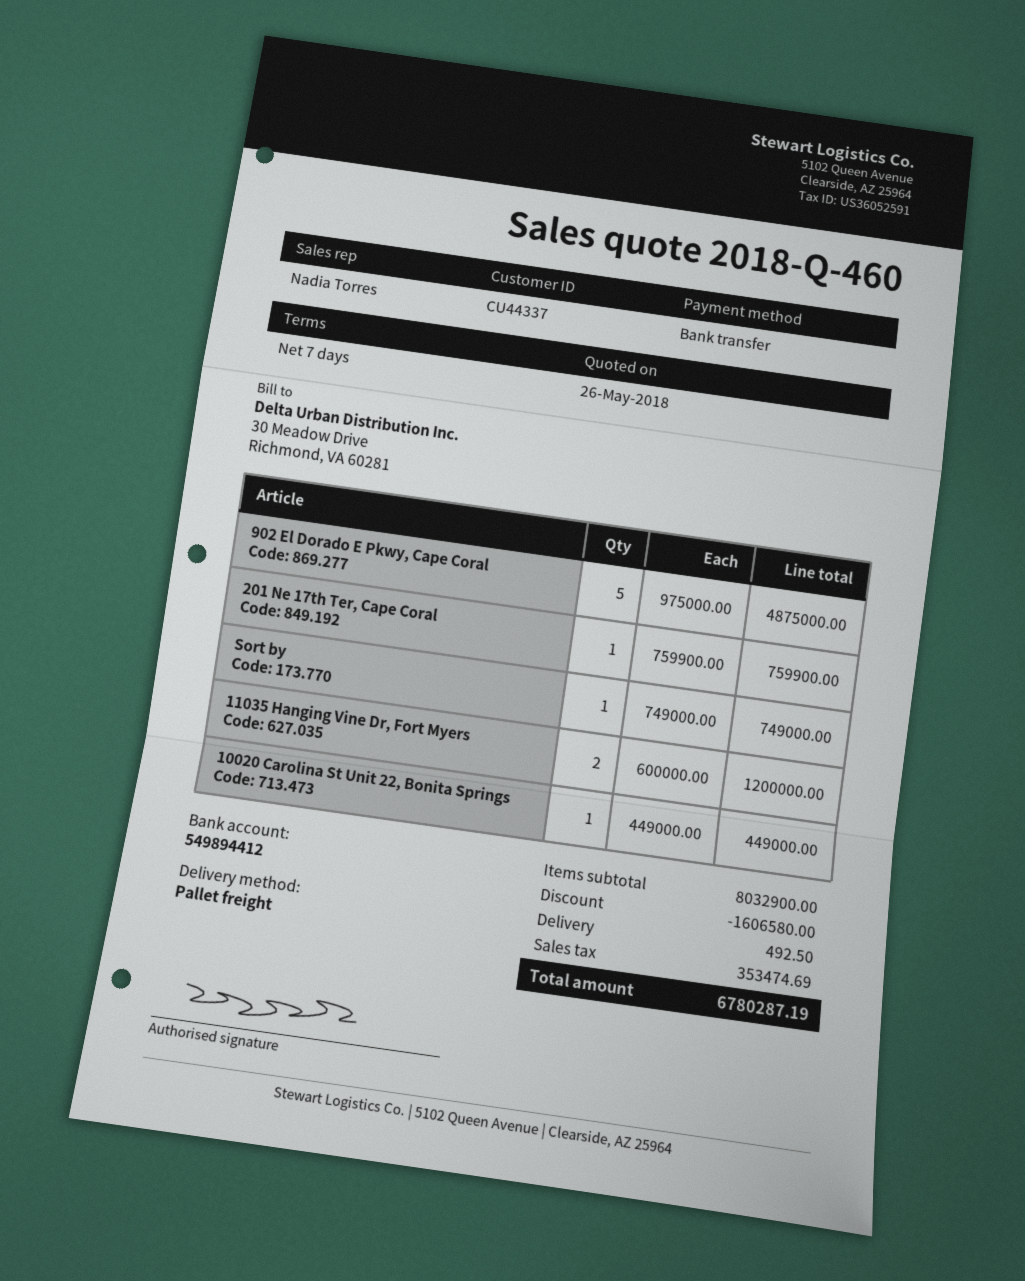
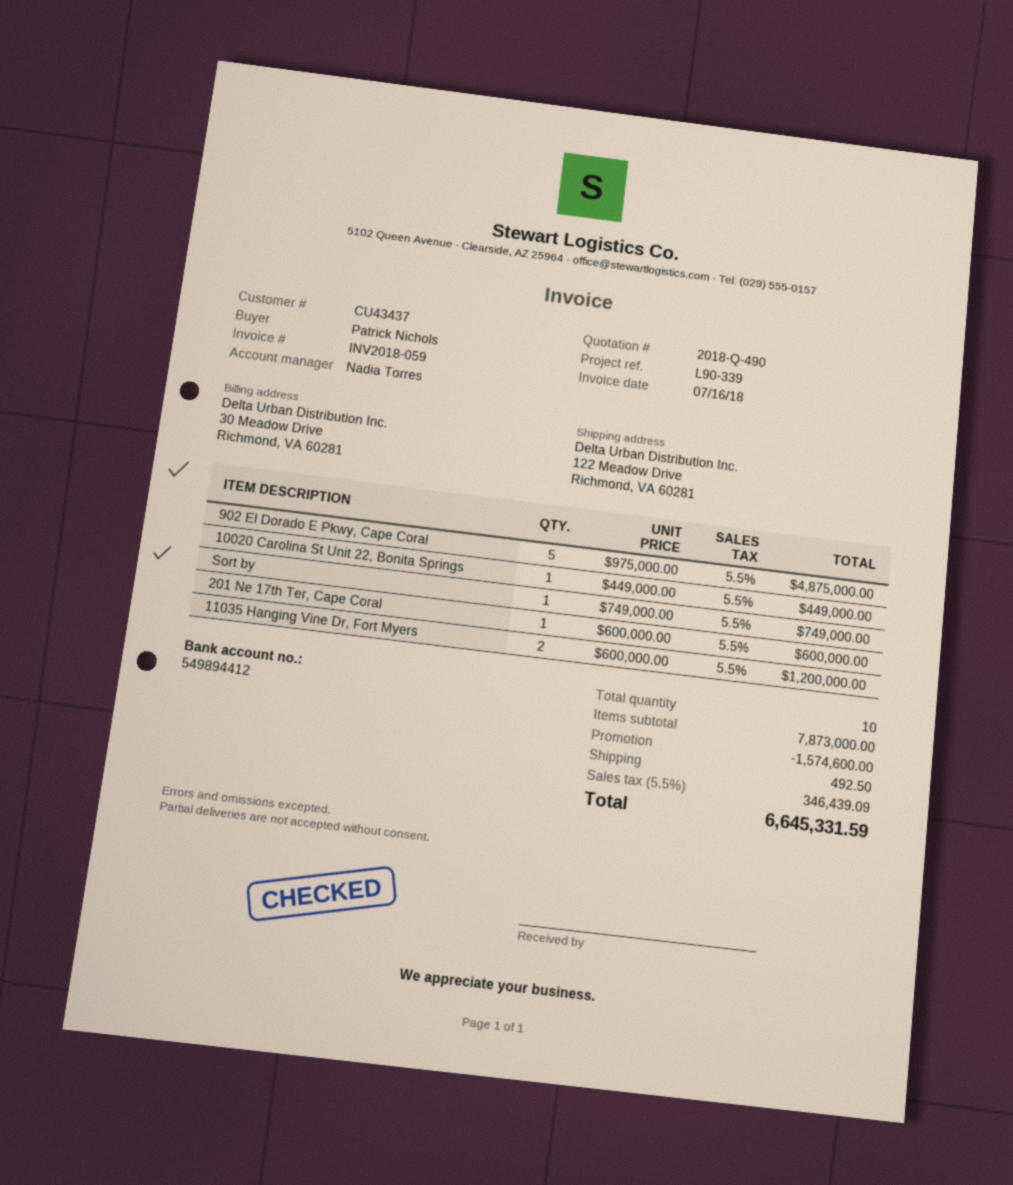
quote number: 2018-Q-460 -> 2018-Q-490
customer number: CU44337 -> CU43437
201 Ne 17th Ter, Cape Coral: 1 x 759900.00 = 759900.00 -> 1 x 600000.00 = 600000.00
subtotal: 8032900.00 -> 7873000.00
discount: 1606580.00 -> 1574600.00
tax: 353474.69 -> 346439.09
total: 6780287.19 -> 6645331.59

